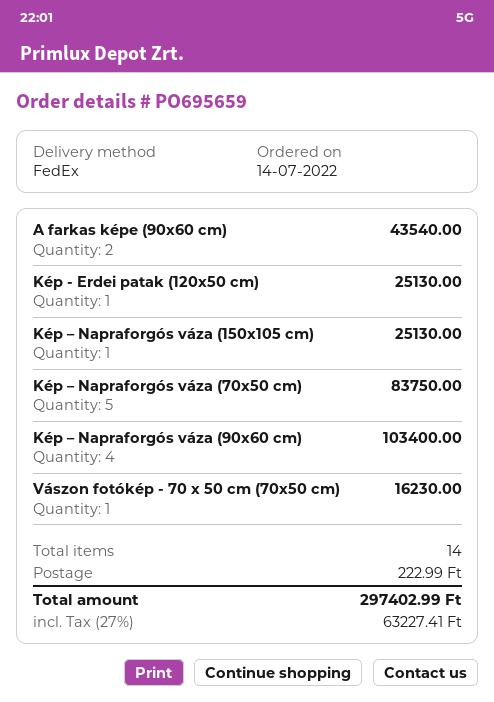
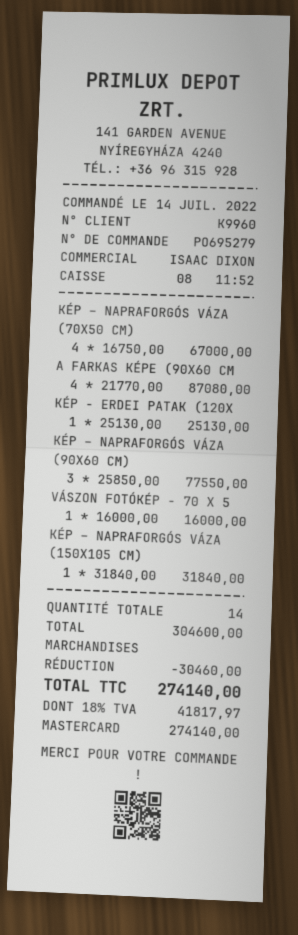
order number: PO695659 -> PO695279
A farkas képe (90x60 cm): 2 for 43540.00 -> 4 for 87080.00
Kép – Napraforgós váza (150x105 cm): 1 for 25130.00 -> 1 for 31840.00
Kép – Napraforgós váza (70x50 cm): 5 for 83750.00 -> 4 for 67000.00
Kép – Napraforgós váza (90x60 cm): 4 for 103400.00 -> 3 for 77550.00
Vászon fotókép - 70 x 50 cm (70x50 cm): 1 for 16230.00 -> 1 for 16000.00
discount: none -> 30460.00
shipping: 222.99 -> none
tax: 27% = 63227.41 -> 18% = 41817.97
total: 297402.99 -> 274140.00

